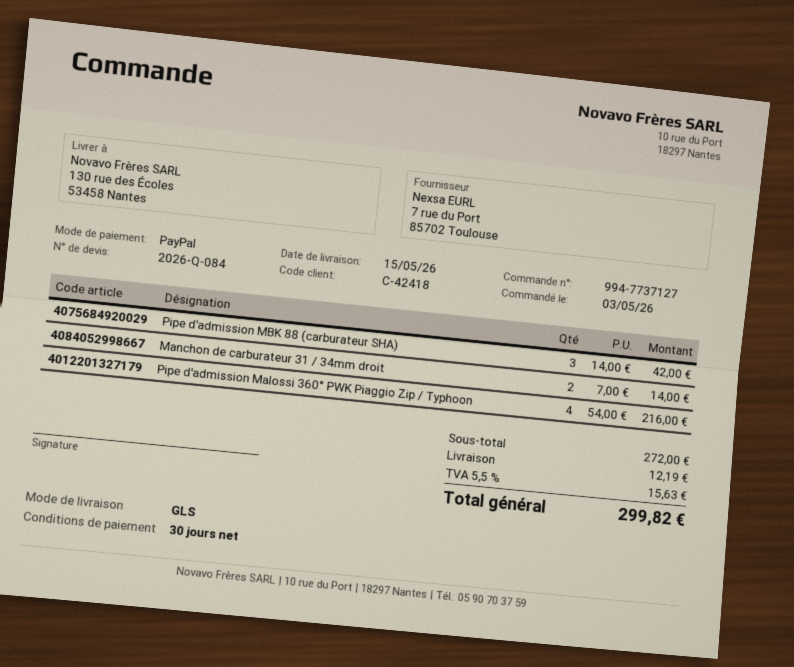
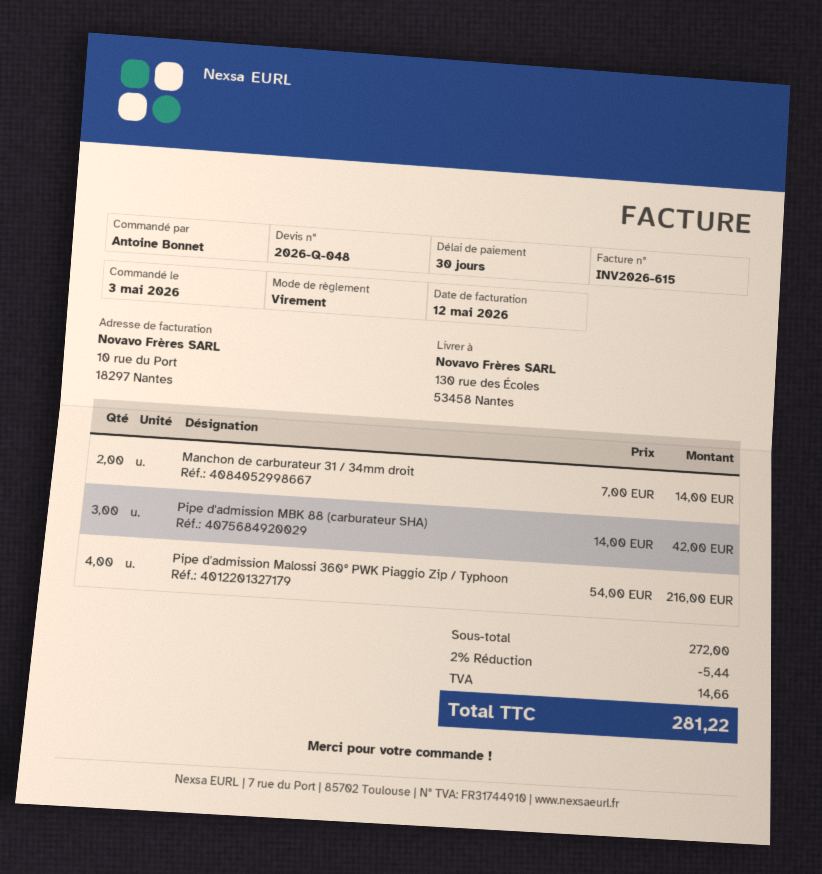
quote number: 2026-Q-084 -> 2026-Q-048
payment method: PayPal -> bank transfer
discount: none -> 2% = 5.44
shipping: 12.19 -> none
tax: 15.63 -> 14.66
total: 299.82 -> 281.22

